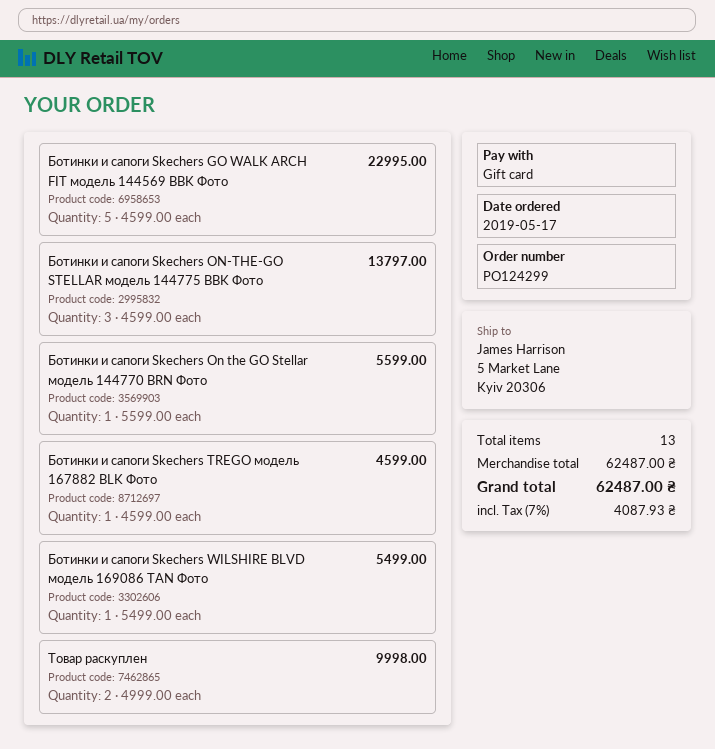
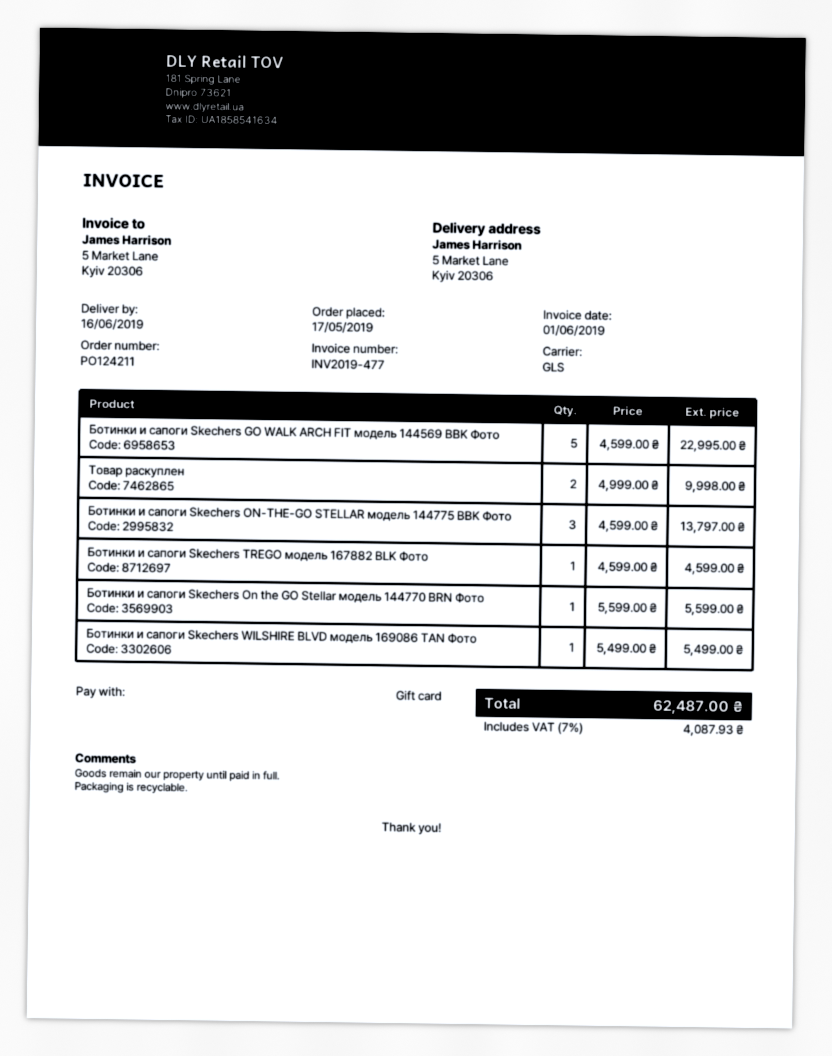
order number: PO124299 -> PO124211

